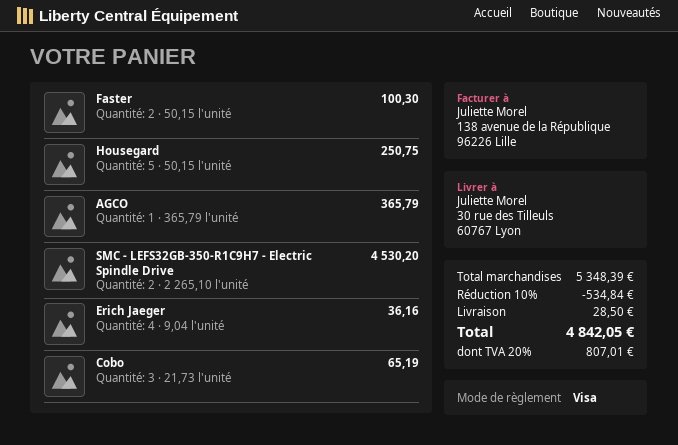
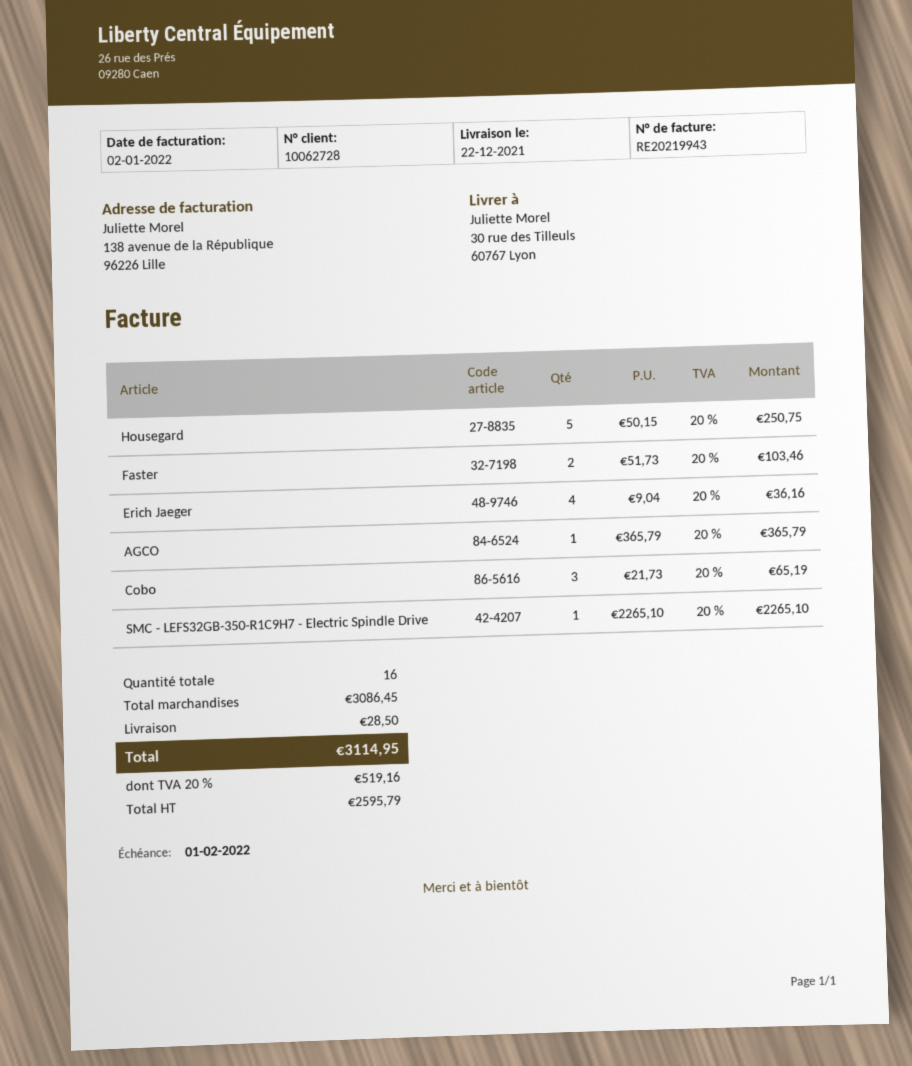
Faster: 2 x 50.15 = 100.30 -> 2 x 51.73 = 103.46
SMC - LEFS32GB-350-R1C9H7 - Electric Spindle Drive: 2 x 2265.10 = 4530.20 -> 1 x 2265.10 = 2265.10
subtotal: 5348.39 -> 3086.45
discount: 10% = 534.84 -> none
tax: 20% = 807.01 -> 20% = 519.16
total: 4842.05 -> 3114.95

